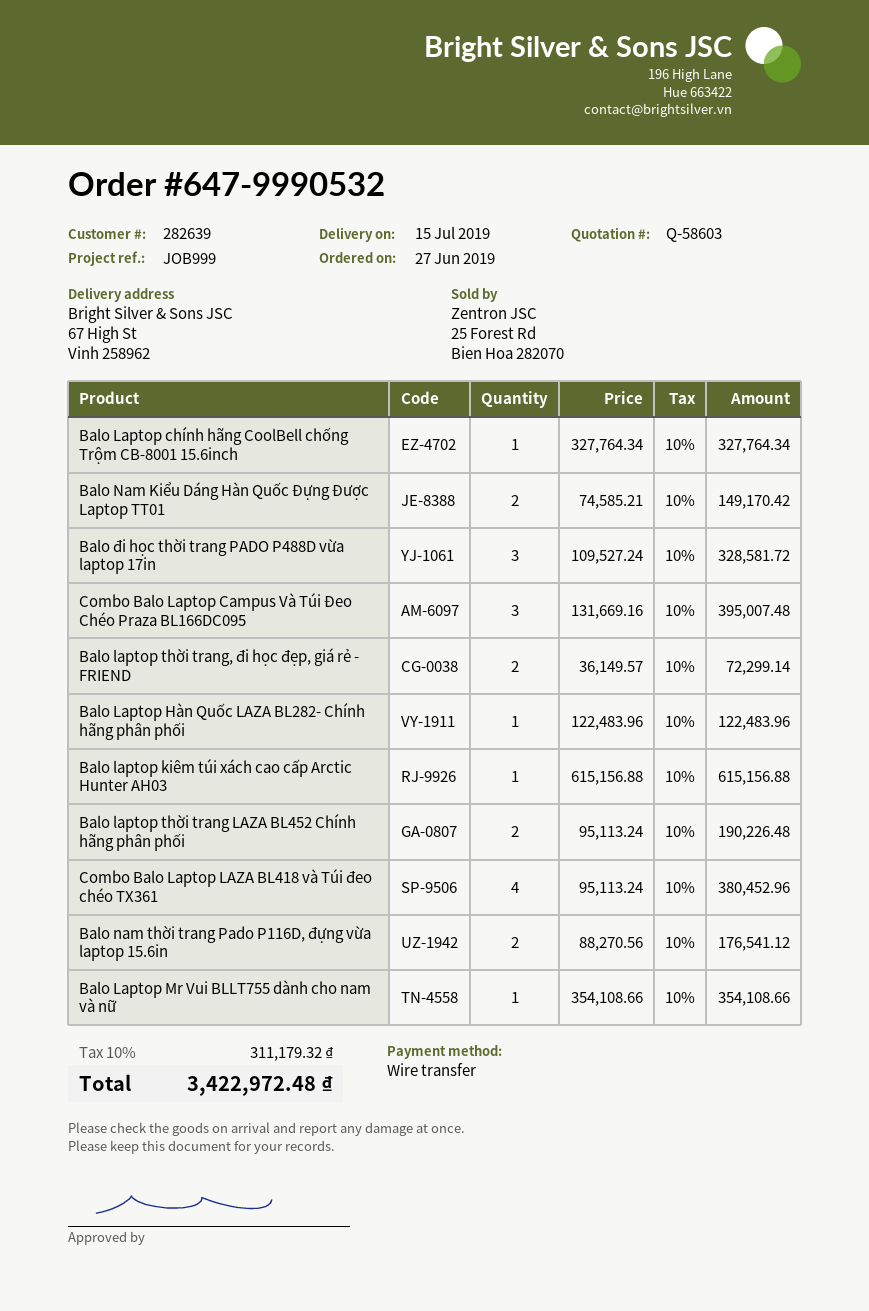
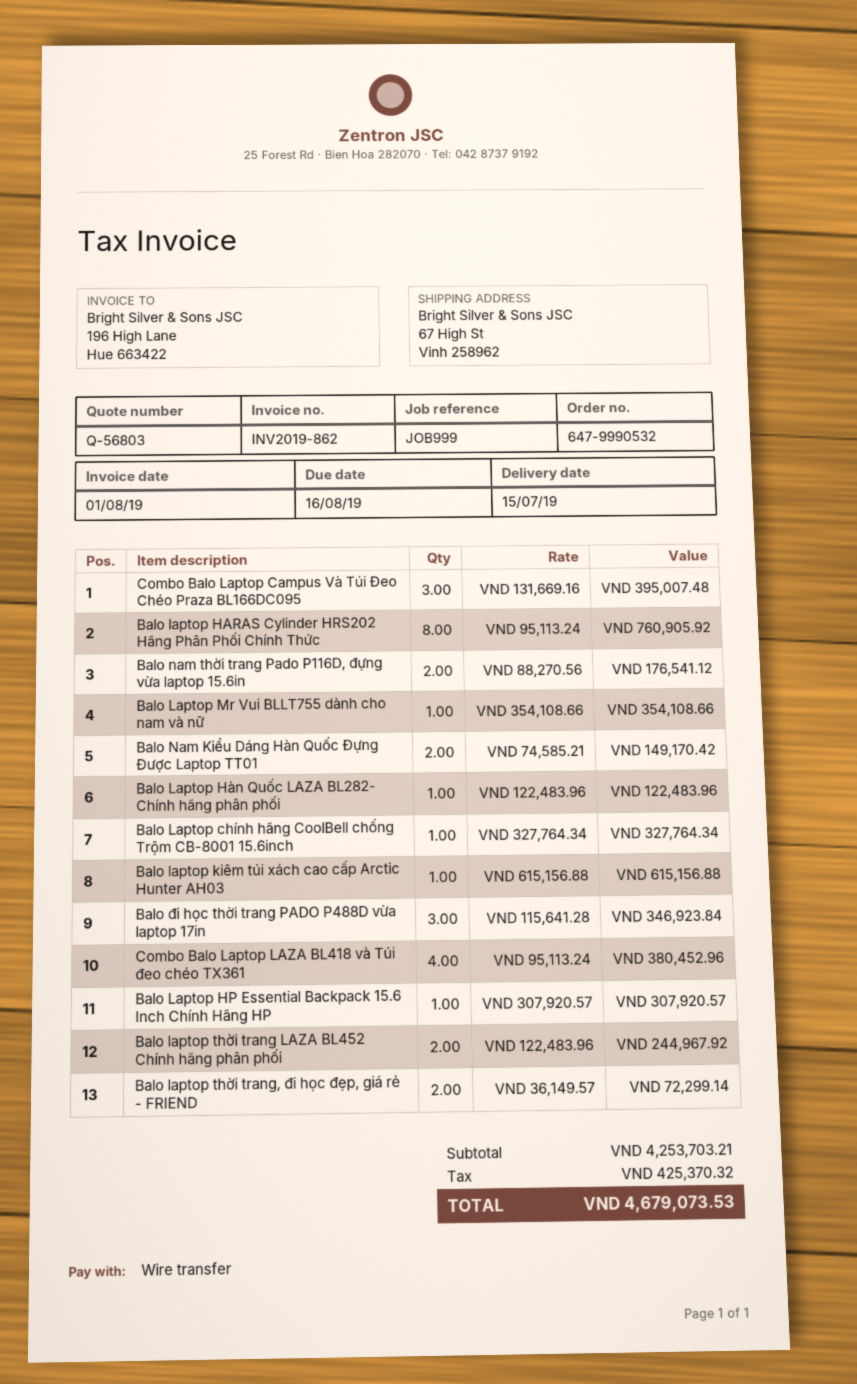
quote number: Q-58603 -> Q-56803
Balo đi học thời trang PADO P488D vừa laptop 17in: 3 x 109527.24 = 328581.72 -> 3 x 115641.28 = 346923.84
Balo laptop thời trang LAZA BL452 Chính hãng phân phối: 2 x 95113.24 = 190226.48 -> 2 x 122483.96 = 244967.92
Balo laptop HARAS Cylinder HRS202 Hãng Phân Phối Chính Thức: none -> 8 x 95113.24 = 760905.92
Balo Laptop HP Essential Backpack 15.6 Inch Chính Hãng HP: none -> 1 x 307920.57 = 307920.57
tax: 311179.32 -> 425370.32
total: 3422972.48 -> 4679073.53

